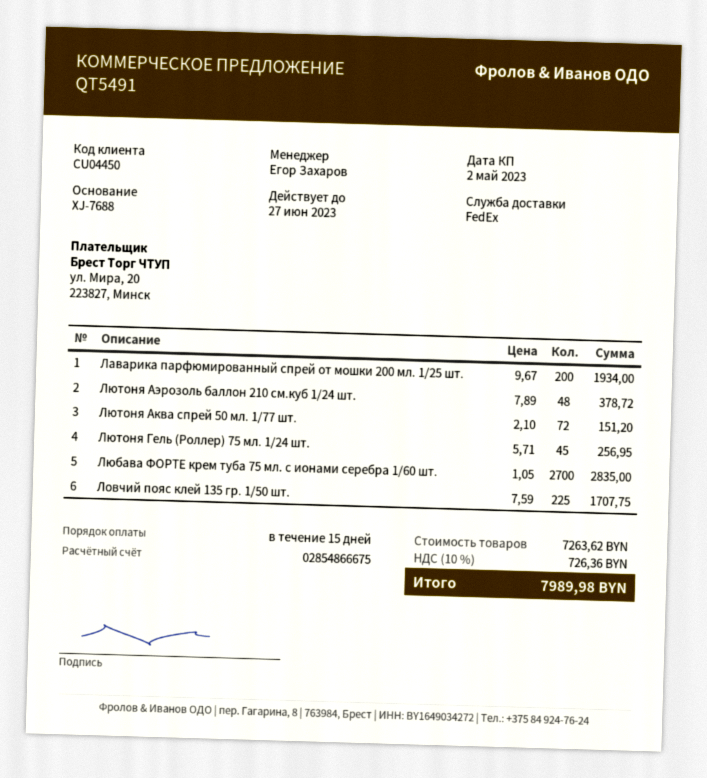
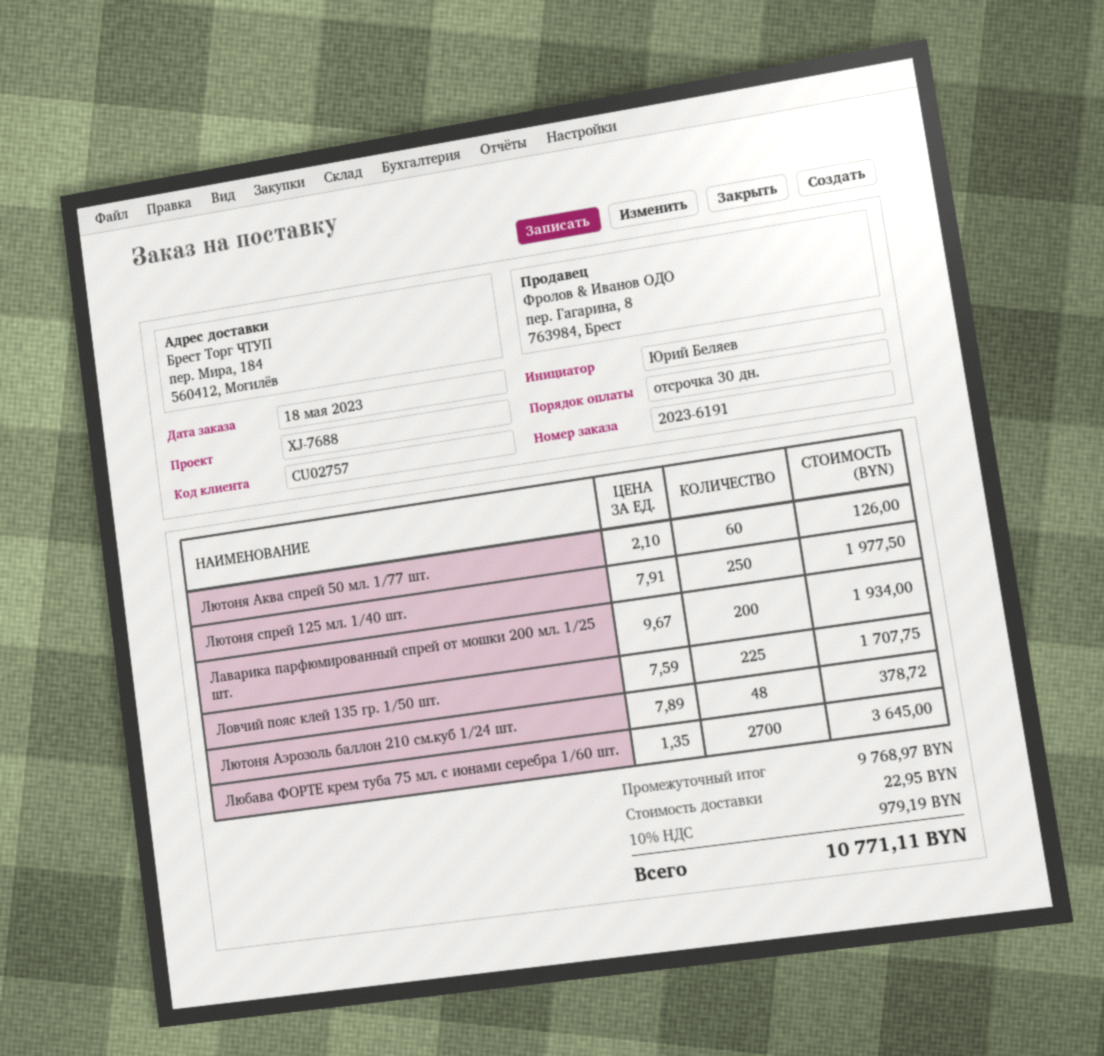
payment terms: 15 days -> 30 days
customer number: CU04450 -> CU02757
Лютоня Аква спрей 50 мл. 1/77 шт.: 72 x 2.10 = 151.20 -> 60 x 2.10 = 126.00
Лютоня Гель (Роллер) 75 мл. 1/24 шт.: 45 x 5.71 = 256.95 -> none
Любава ФОРТЕ крем туба 75 мл. с ионами серебра 1/60 шт.: 2700 x 1.05 = 2835.00 -> 2700 x 1.35 = 3645.00
Лютоня спрей 125 мл. 1/40 шт.: none -> 250 x 7.91 = 1977.50
subtotal: 7263.62 -> 9768.97
shipping: none -> 22.95
tax: 10% = 726.36 -> 10% = 979.19
total: 7989.98 -> 10771.11

